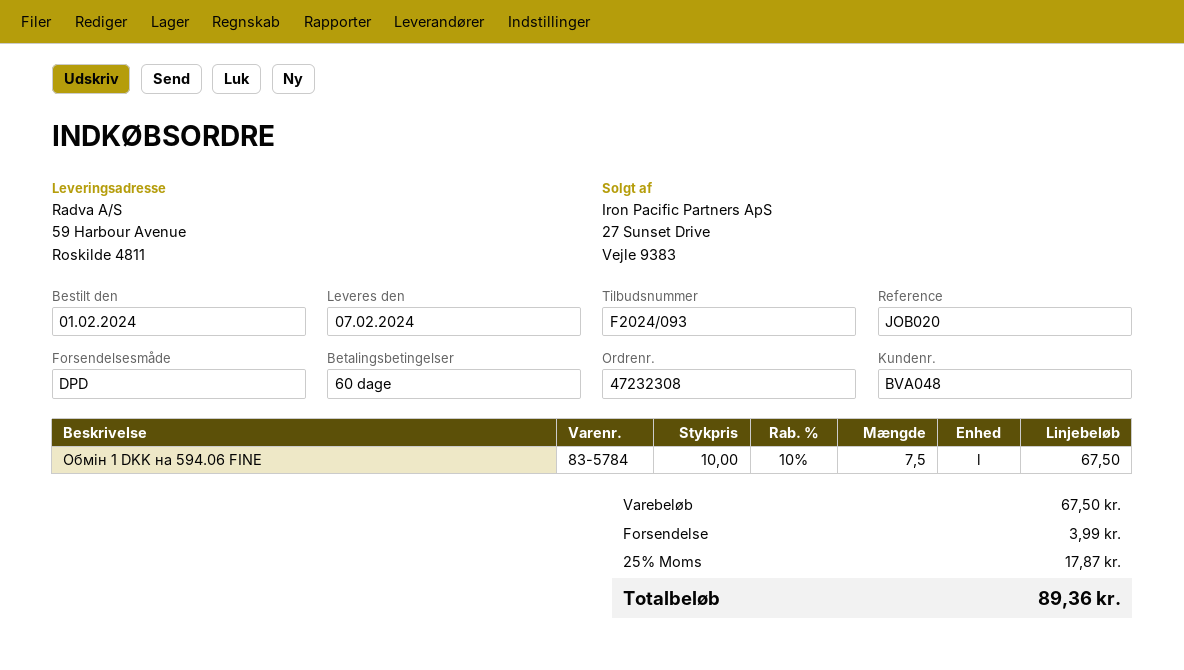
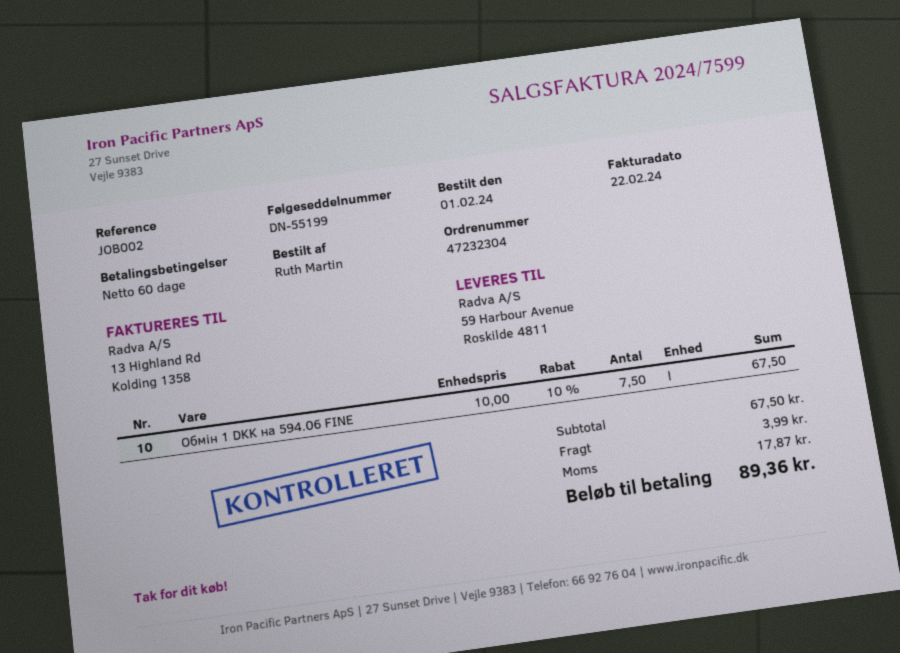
order number: 47232308 -> 47232304
reference: JOB020 -> JOB002

